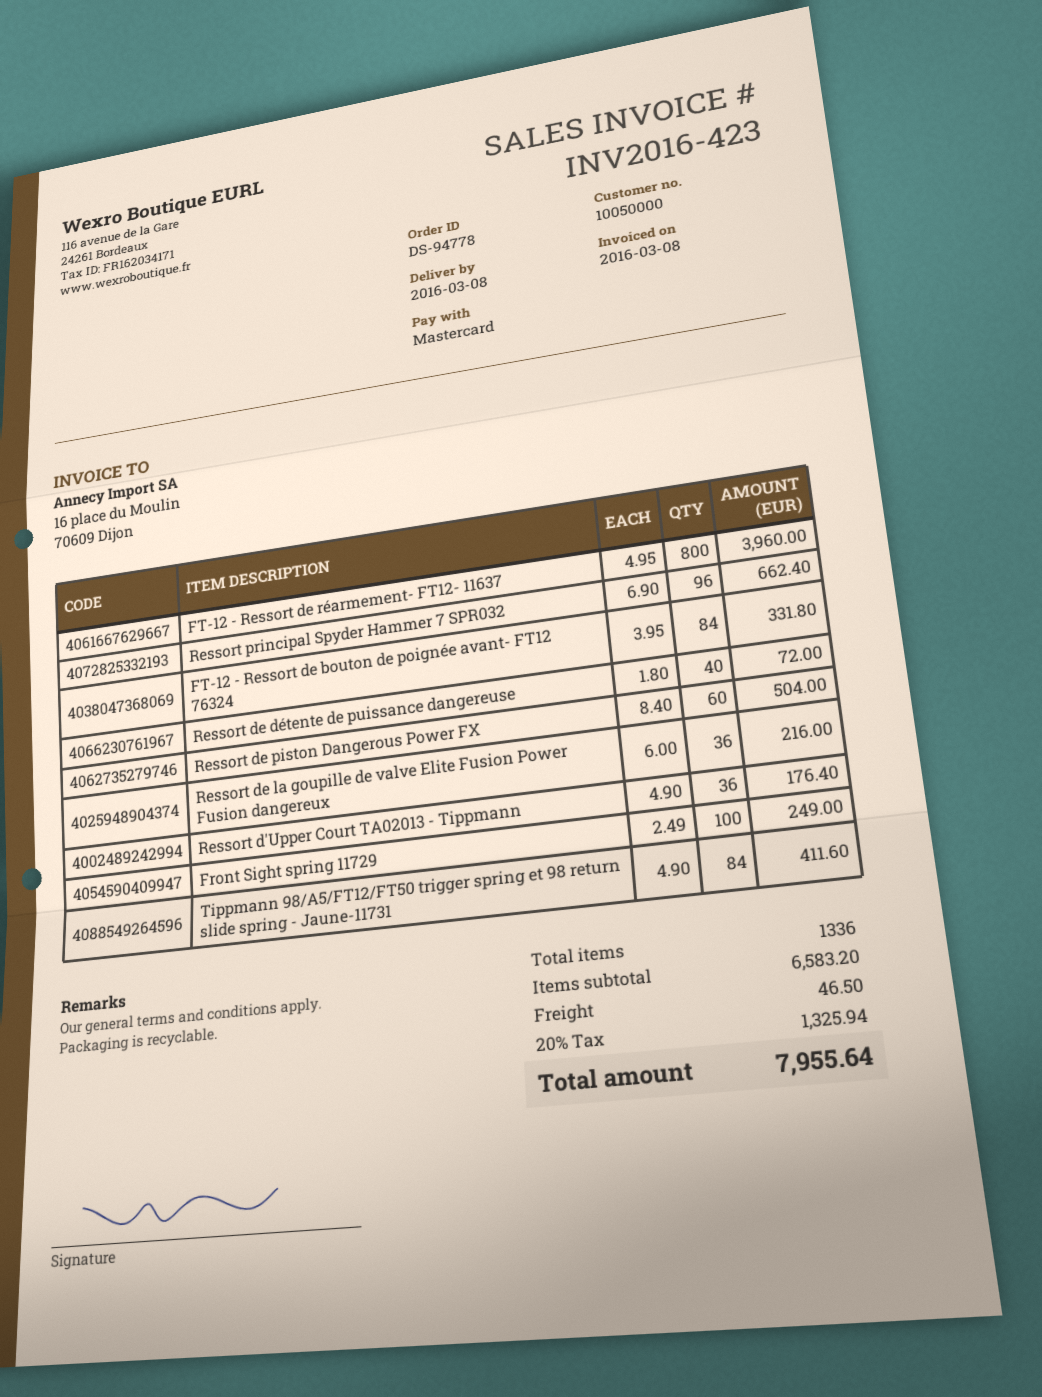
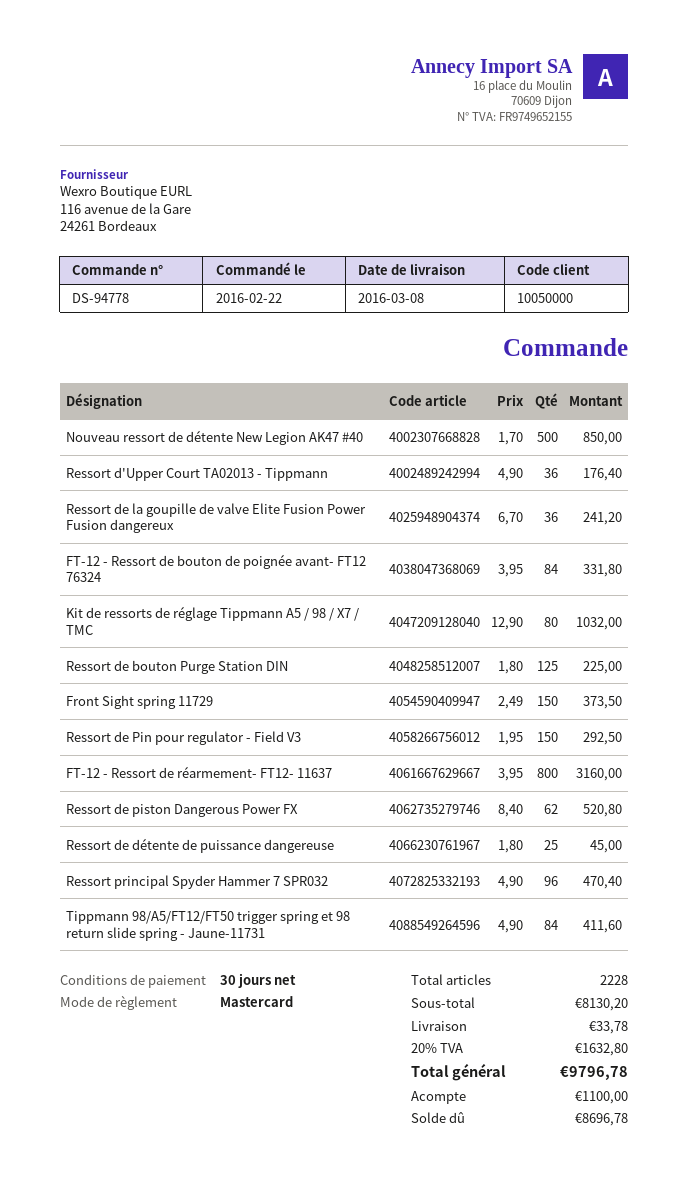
FT-12 - Ressort de réarmement- FT12- 11637: 800 x 4.95 = 3960.00 -> 800 x 3.95 = 3160.00
Ressort principal Spyder Hammer 7 SPR032: 96 x 6.90 = 662.40 -> 96 x 4.90 = 470.40
Ressort de détente de puissance dangereuse: 40 x 1.80 = 72.00 -> 25 x 1.80 = 45.00
Ressort de piston Dangerous Power FX: 60 x 8.40 = 504.00 -> 62 x 8.40 = 520.80
Ressort de la goupille de valve Elite Fusion Power Fusion dangereux: 36 x 6.00 = 216.00 -> 36 x 6.70 = 241.20
Front Sight spring 11729: 100 x 2.49 = 249.00 -> 150 x 2.49 = 373.50
Nouveau ressort de détente New Legion AK47 #40: none -> 500 x 1.70 = 850.00
Kit de ressorts de réglage Tippmann A5 / 98 / X7 / TMC: none -> 80 x 12.90 = 1032.00
Ressort de bouton Purge Station DIN: none -> 125 x 1.80 = 225.00
Ressort de Pin pour regulator - Field V3: none -> 150 x 1.95 = 292.50
total quantity: 1336 -> 2228
subtotal: 6583.20 -> 8130.20
shipping: 46.50 -> 33.78
tax: 20% = 1325.94 -> 20% = 1632.80
total: 7955.64 -> 9796.78

